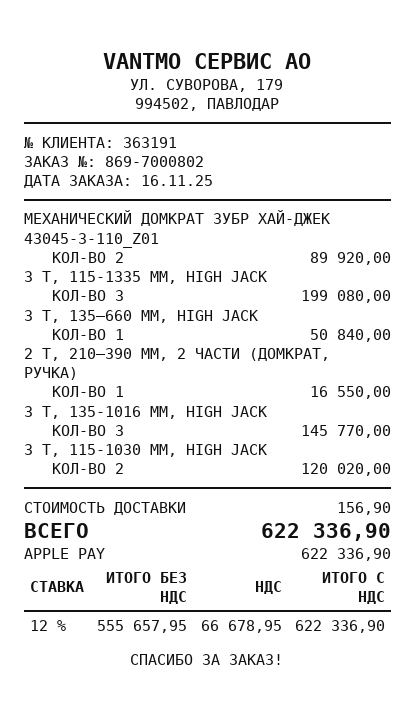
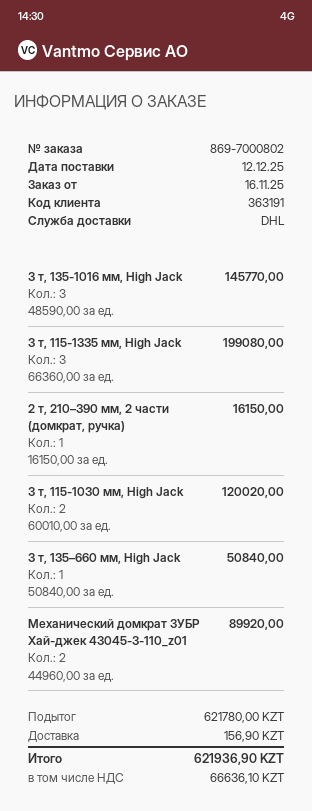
2 Т, 210–390 ММ, 2 ЧАСТИ (ДОМКРАТ, РУЧКА): 1 for 16550.00 -> 1 for 16150.00
tax: 66678.95 -> 66636.10
total: 622336.90 -> 621936.90

